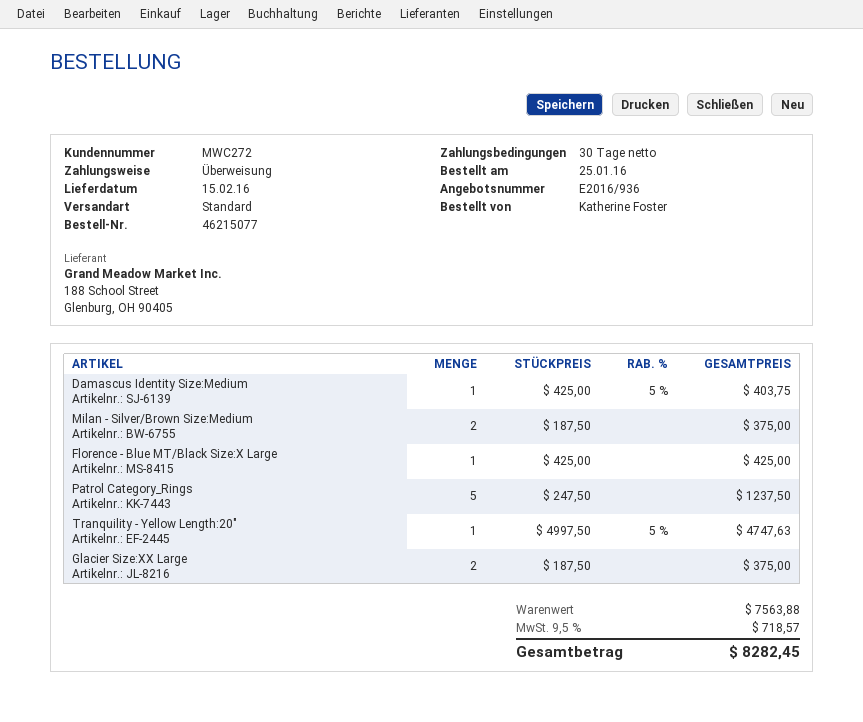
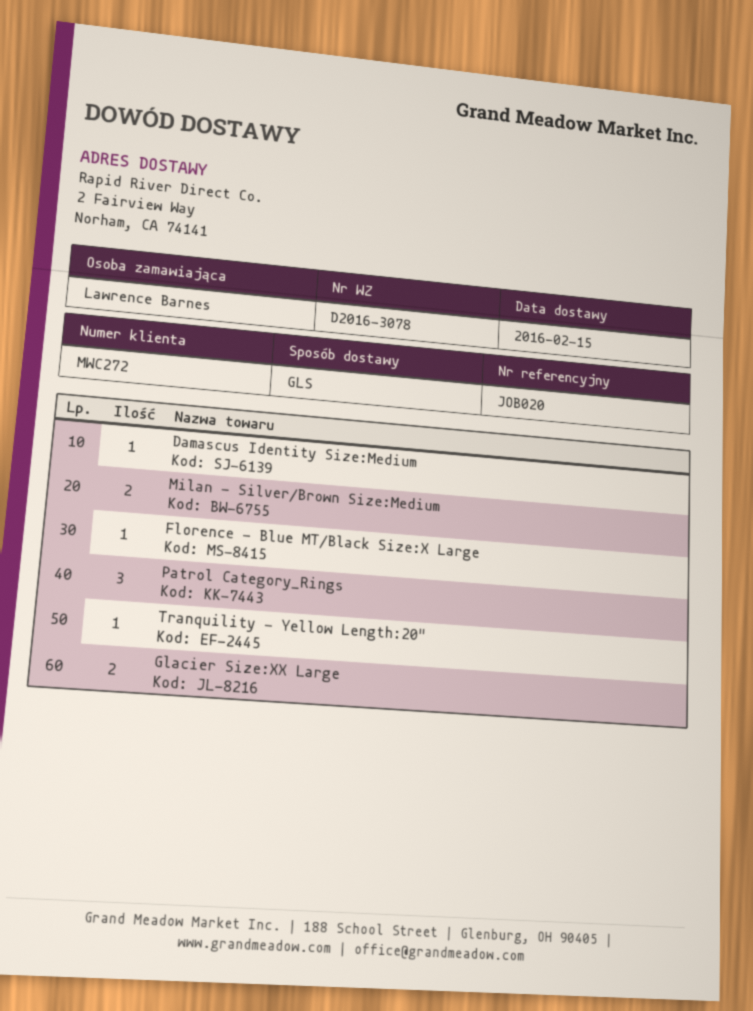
ordered by: Katherine Foster -> Lawrence Barnes
shipping method: standard -> GLS
Patrol Category_Rings: 5 -> 3

